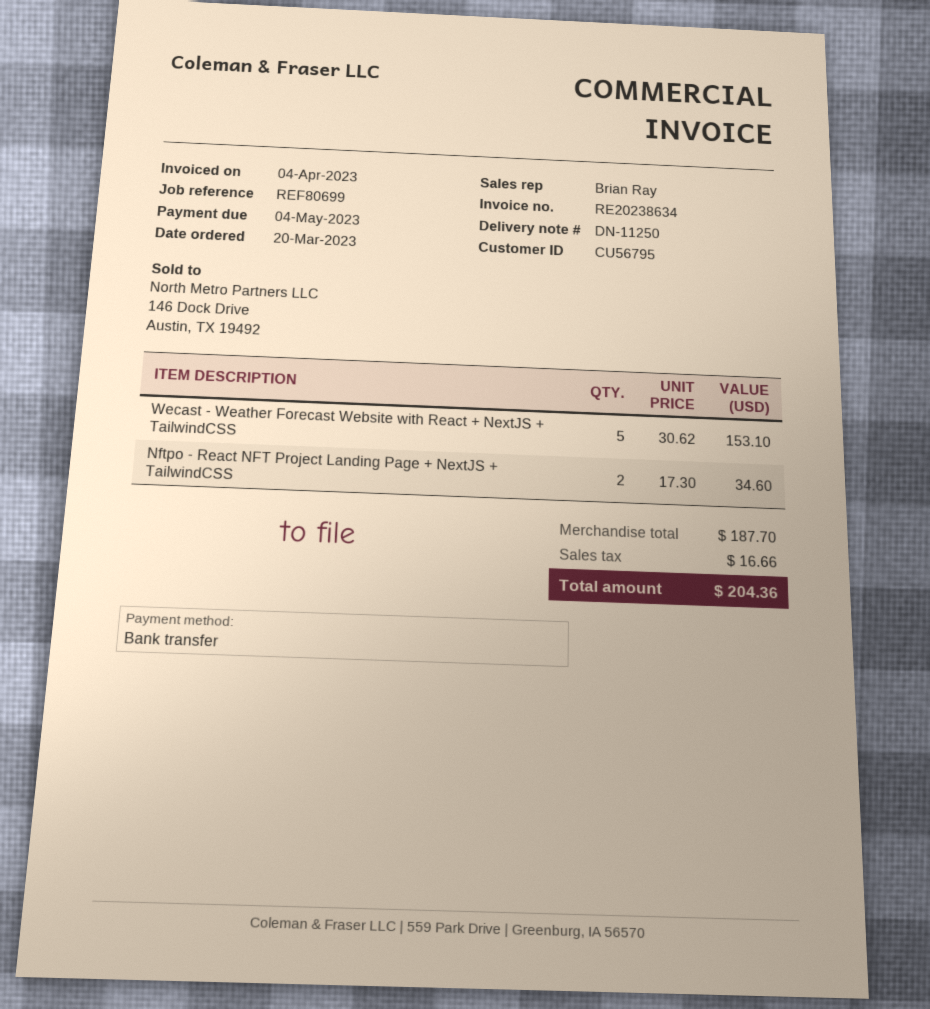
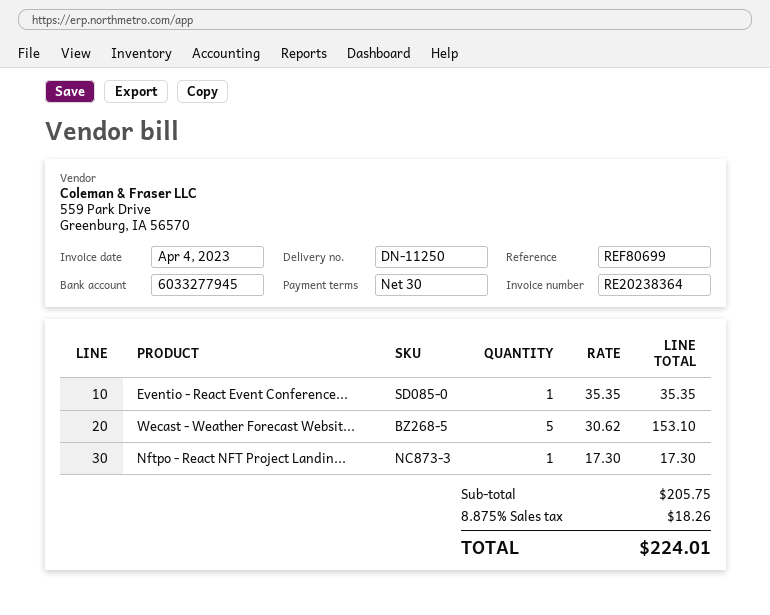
invoice number: RE20238634 -> RE20238364
Nftpo - React NFT Project Landing Page + NextJS + TailwindCSS: 2 x 17.30 = 34.60 -> 1 x 17.30 = 17.30
Eventio - React Event Conference...: none -> 1 x 35.35 = 35.35
subtotal: 187.70 -> 205.75
tax: 16.66 -> 18.26
total: 204.36 -> 224.01

